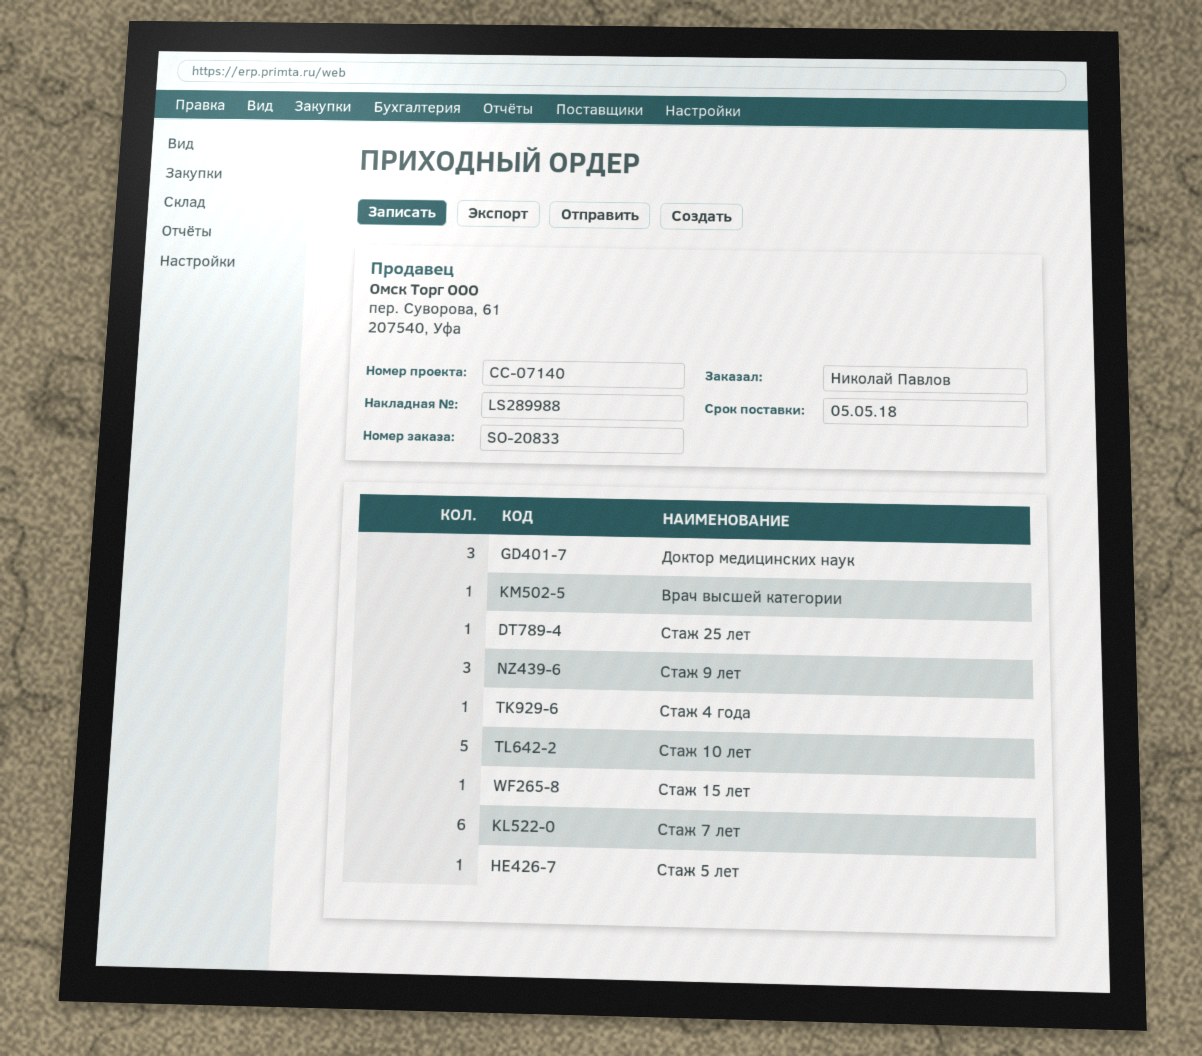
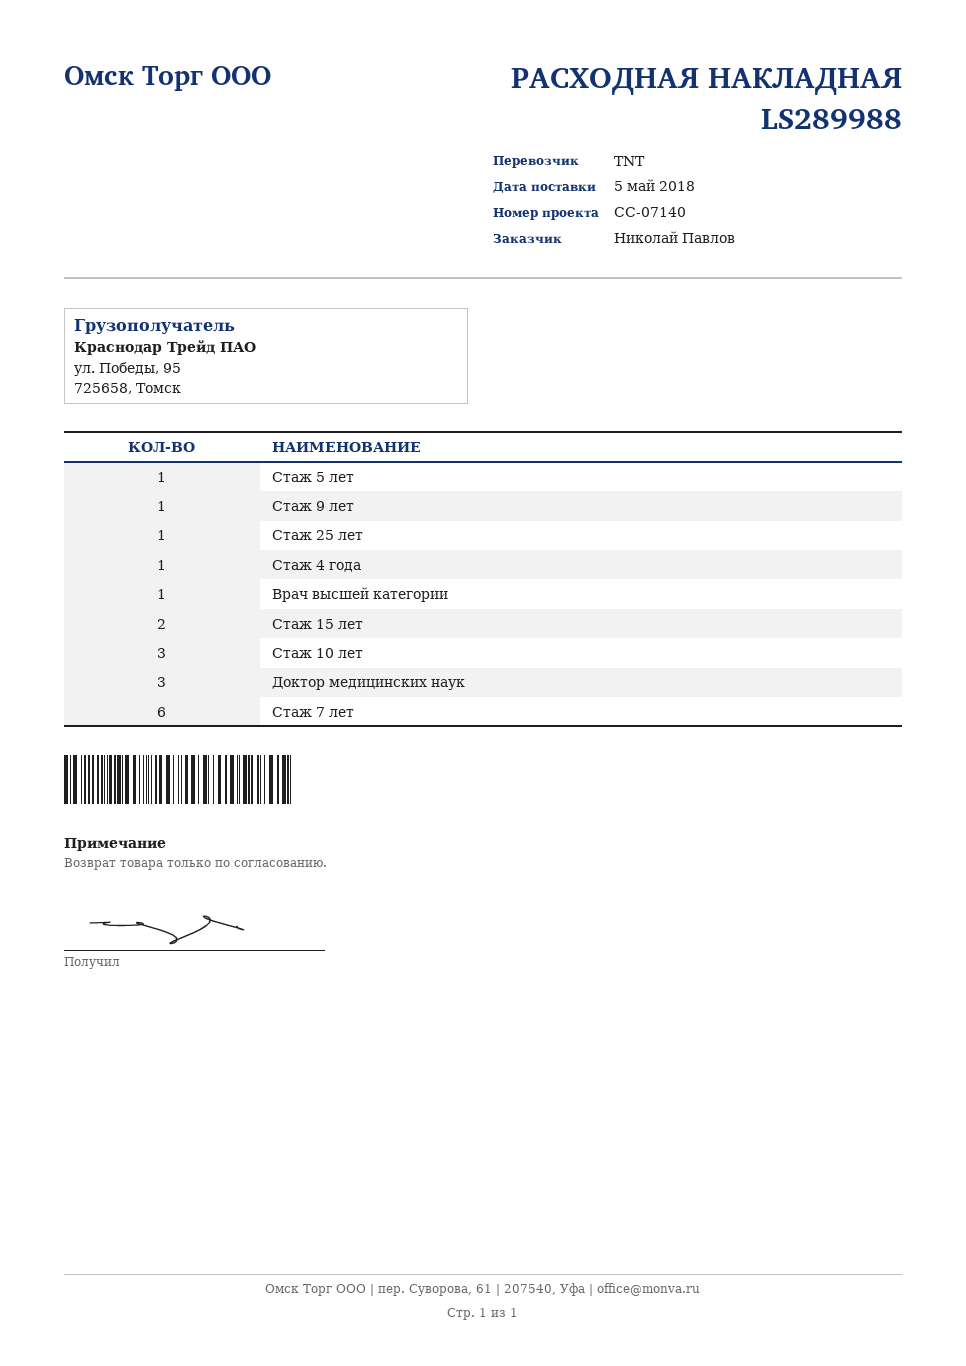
Стаж 9 лет: 3 -> 1
Стаж 10 лет: 5 -> 3
Стаж 15 лет: 1 -> 2

